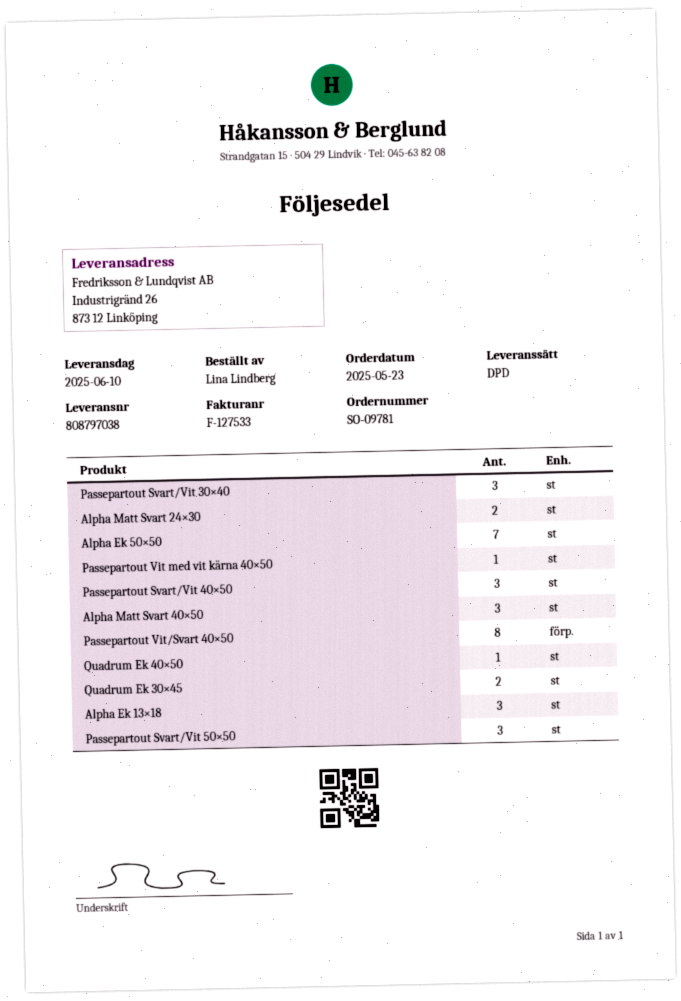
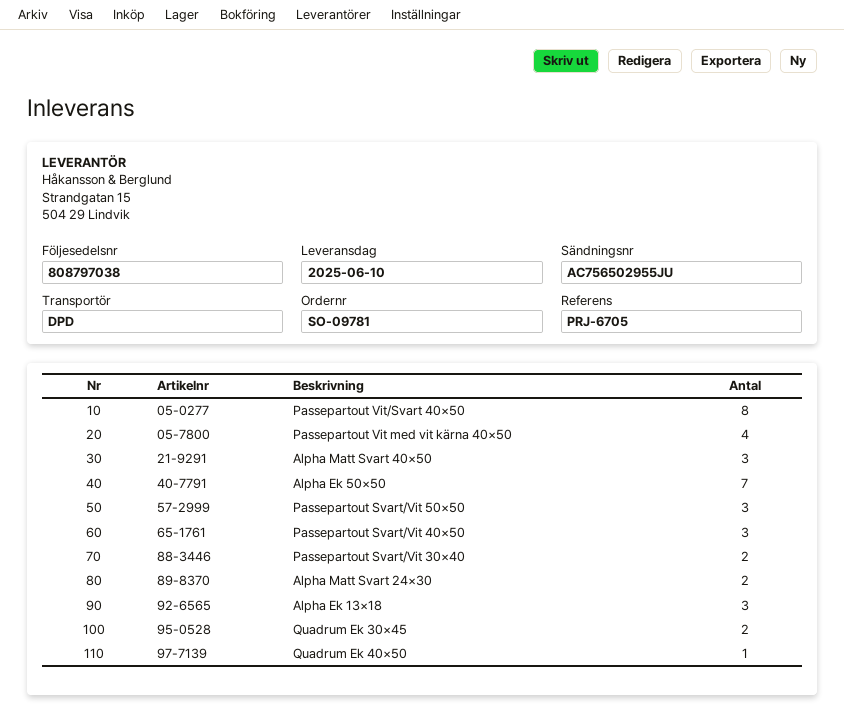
Passepartout Svart/Vit 30×40: 3 -> 2
Passepartout Vit med vit kärna 40×50: 1 -> 4

